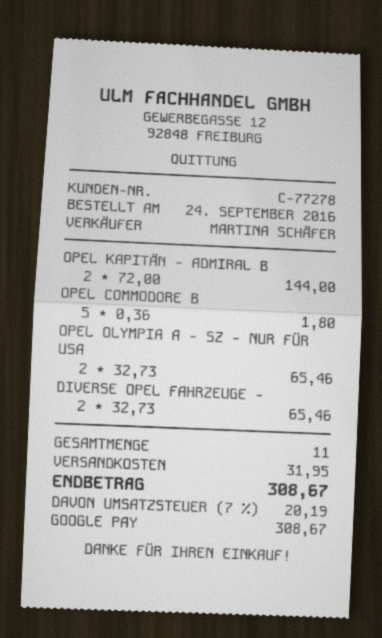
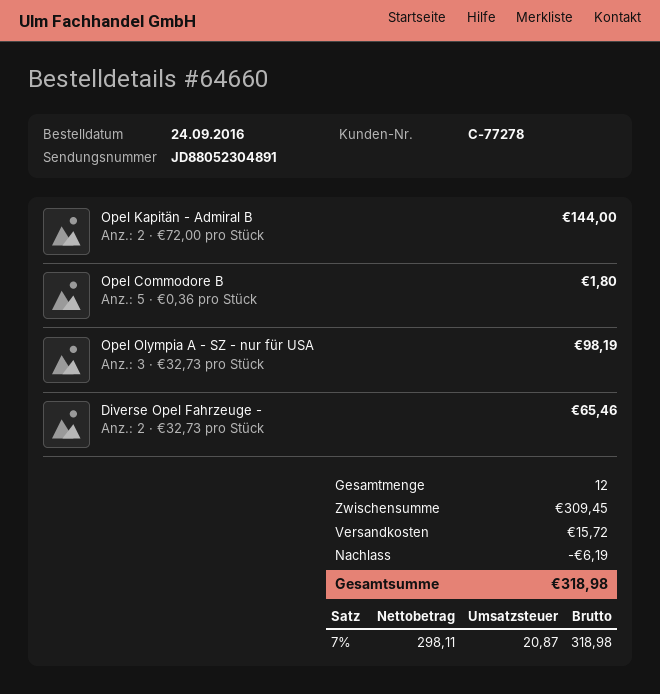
OPEL OLYMPIA A - SZ - NUR FÜR USA: 2 x 32.73 = 65.46 -> 3 x 32.73 = 98.19
total quantity: 11 -> 12
discount: none -> 6.19
shipping: 31.95 -> 15.72
tax: 7% = 20.19 -> 7% = 20.87
total: 308.67 -> 318.98

